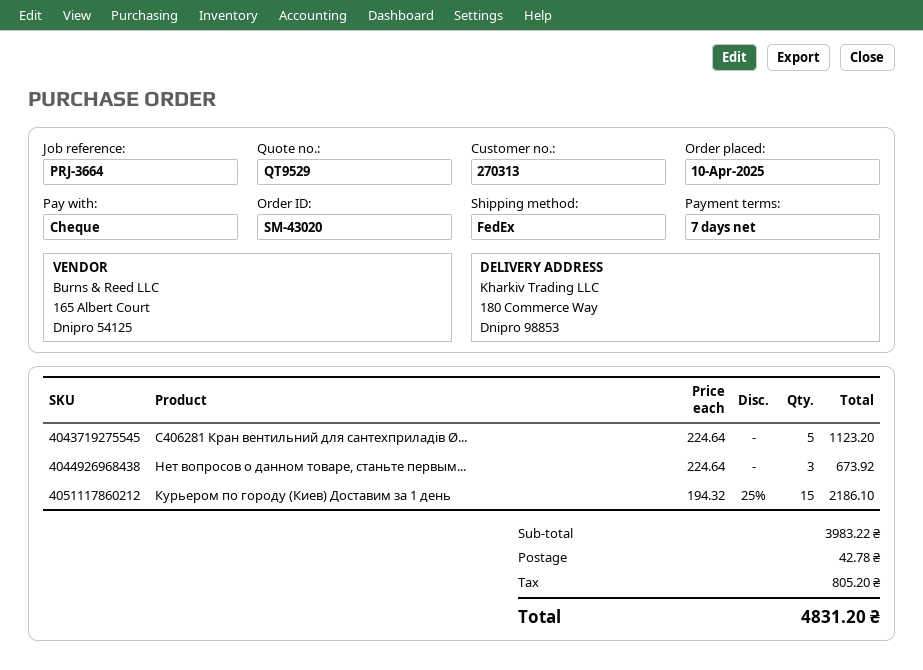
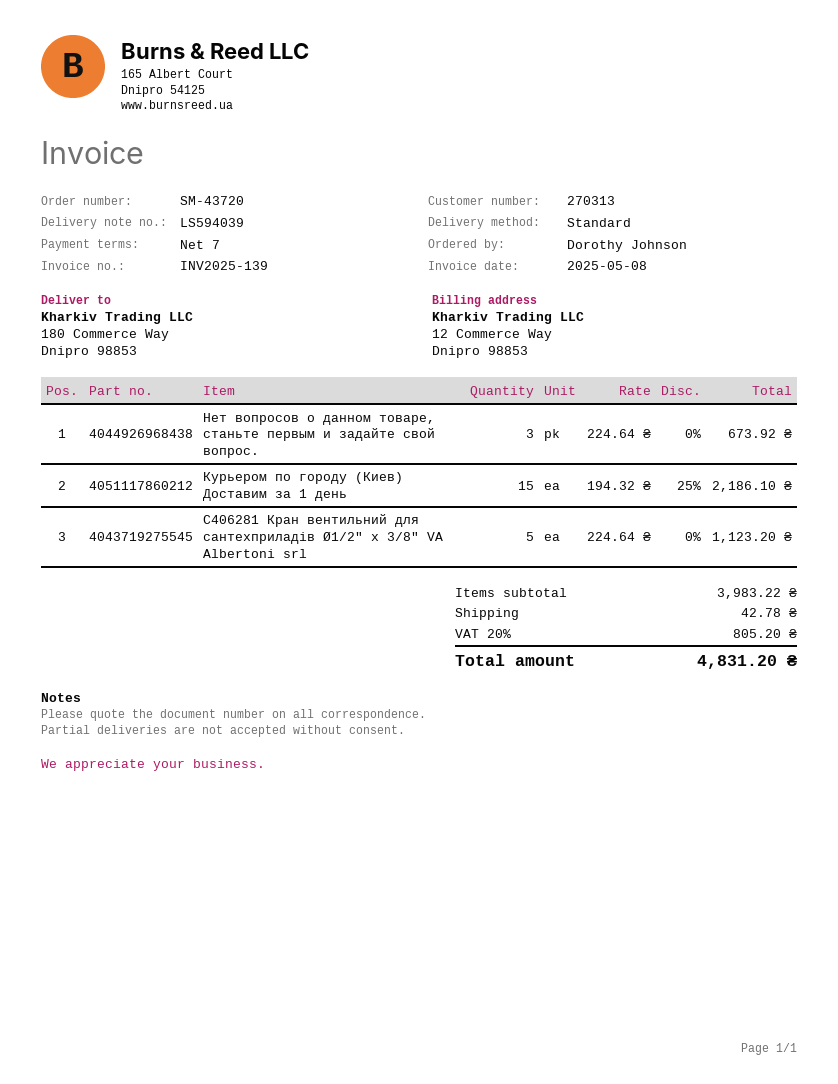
order number: SM-43020 -> SM-43720
shipping method: FedEx -> standard

